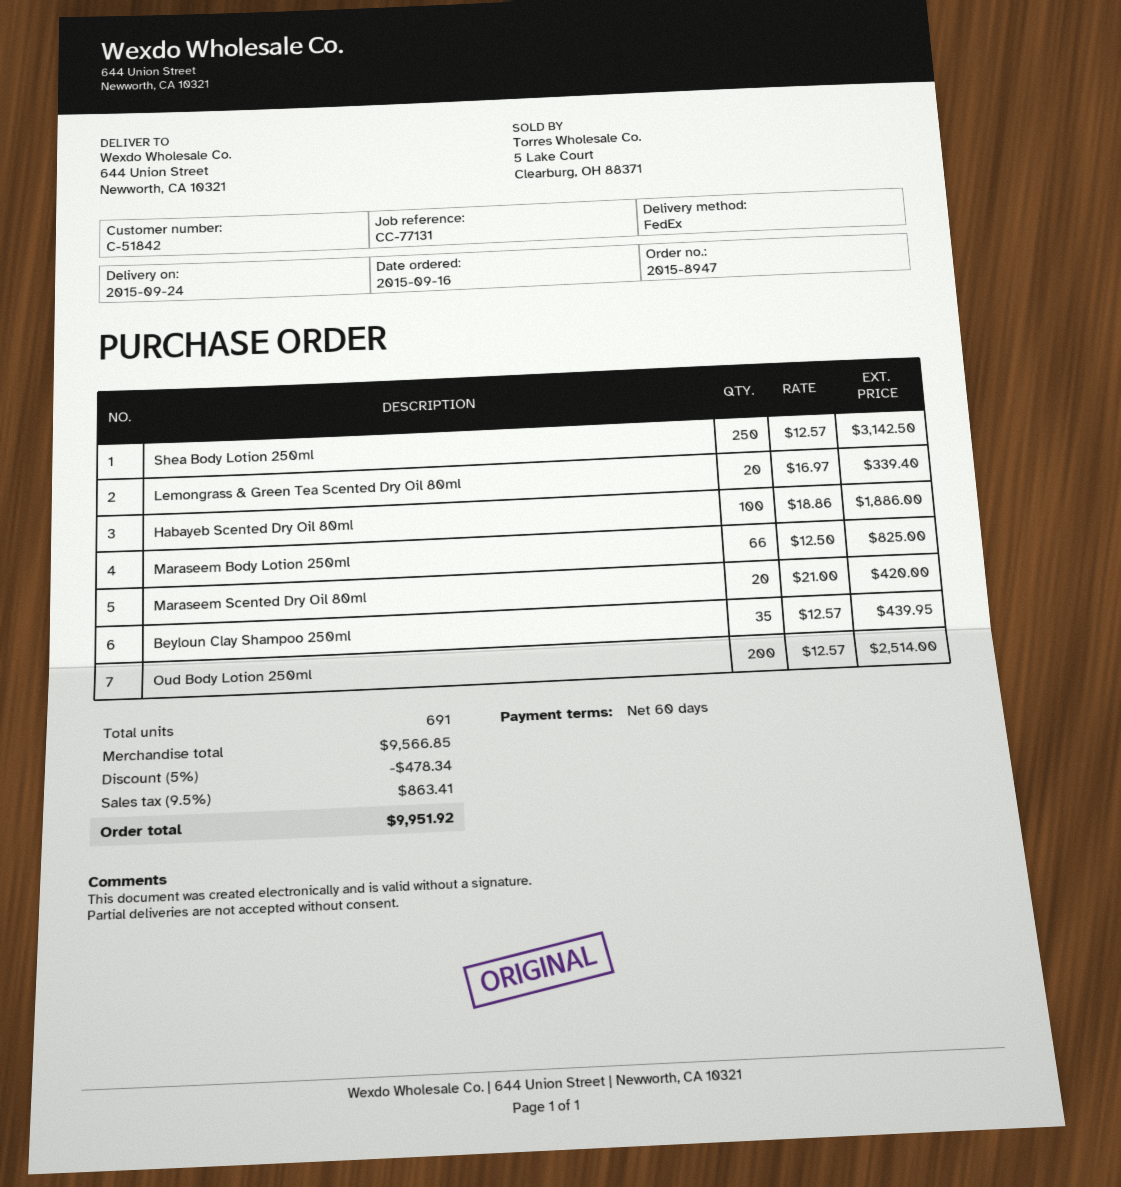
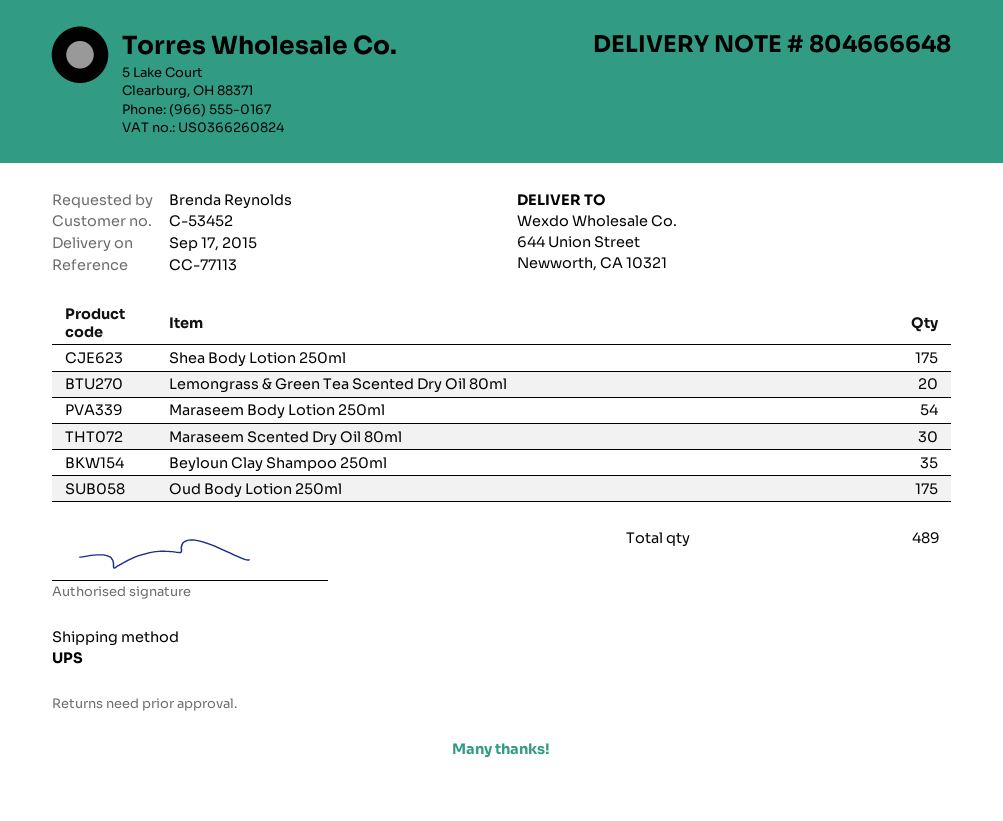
delivery date: 2015-09-24 -> 2015-09-17
customer number: C-51842 -> C-53452
reference: CC-77131 -> CC-77113
shipping method: FedEx -> UPS
Shea Body Lotion 250ml: 250 -> 175
Habayeb Scented Dry Oil 80ml: 100 -> none
Maraseem Body Lotion 250ml: 66 -> 54
Maraseem Scented Dry Oil 80ml: 20 -> 30
Oud Body Lotion 250ml: 200 -> 175
total quantity: 691 -> 489

